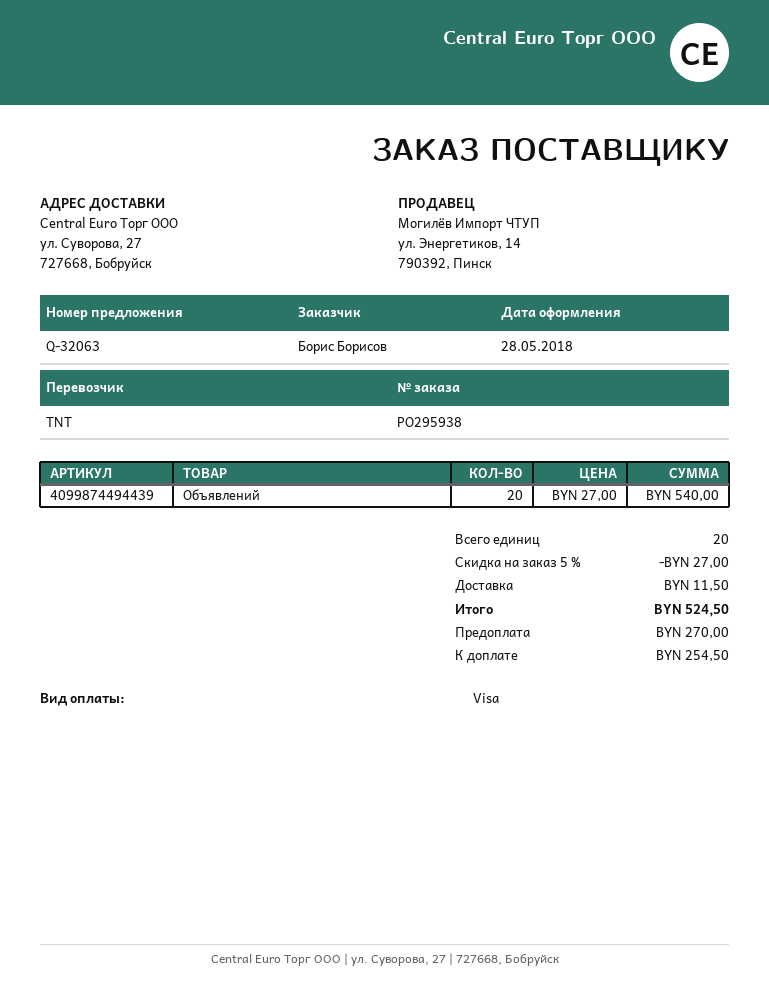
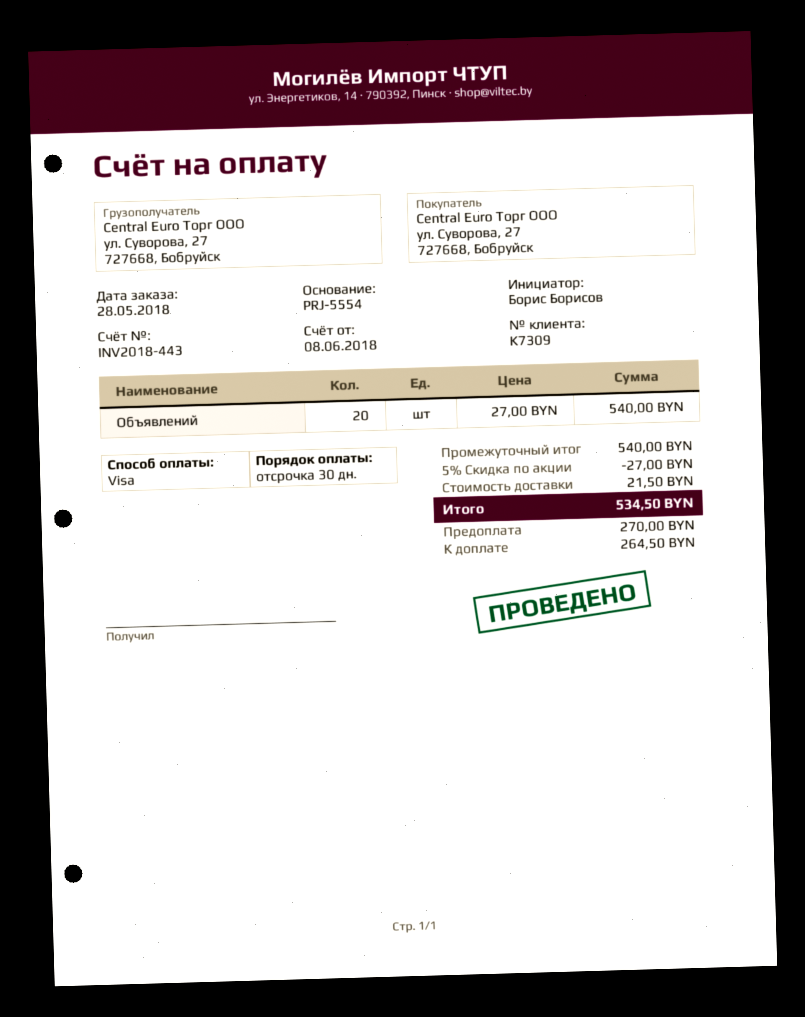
shipping: 11.50 -> 21.50
total: 524.50 -> 534.50
balance: 254.50 -> 264.50

